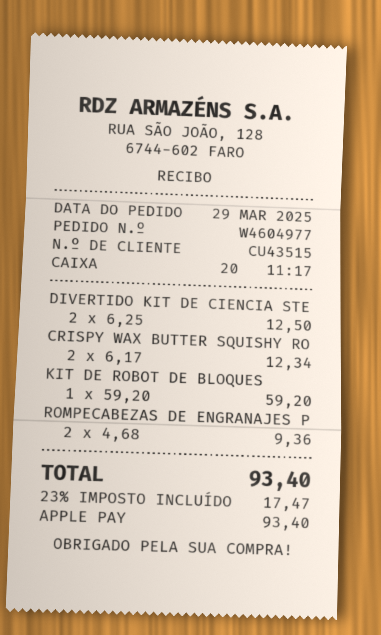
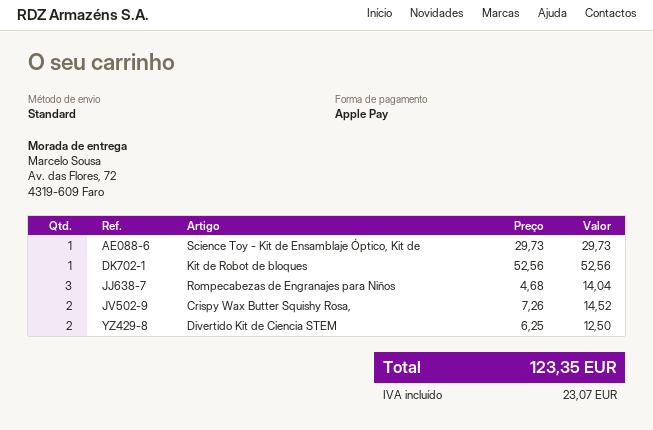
CRISPY WAX BUTTER SQUISHY RO: 2 x 6.17 = 12.34 -> 2 x 7.26 = 14.52
KIT DE ROBOT DE BLOQUES: 1 x 59.20 = 59.20 -> 1 x 52.56 = 52.56
ROMPECABEZAS DE ENGRANAJES P: 2 x 4.68 = 9.36 -> 3 x 4.68 = 14.04
Science Toy - Kit de Ensamblaje Óptico, Kit de: none -> 1 x 29.73 = 29.73
tax: 17.47 -> 23.07
total: 93.40 -> 123.35

